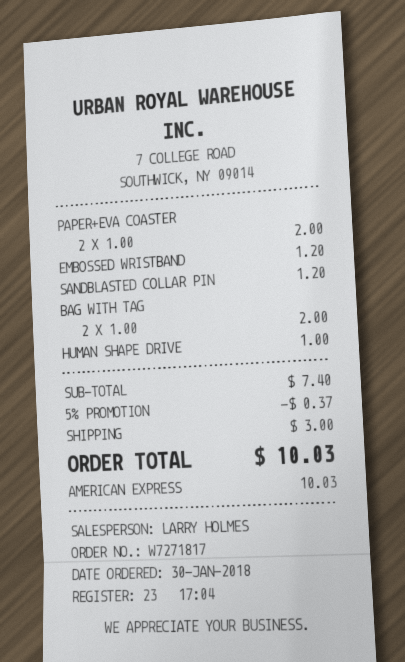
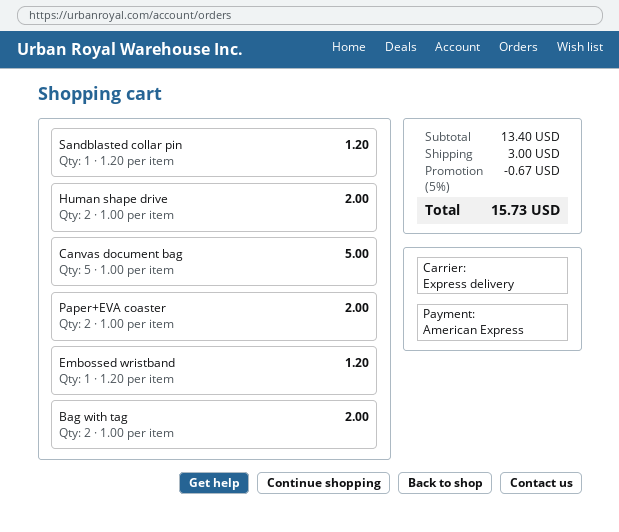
HUMAN SHAPE DRIVE: 1 x 1.00 = 1.00 -> 2 x 1.00 = 2.00
Canvas document bag: none -> 5 x 1.00 = 5.00
subtotal: 7.40 -> 13.40
discount: 5% = 0.37 -> 5% = 0.67
total: 10.03 -> 15.73

